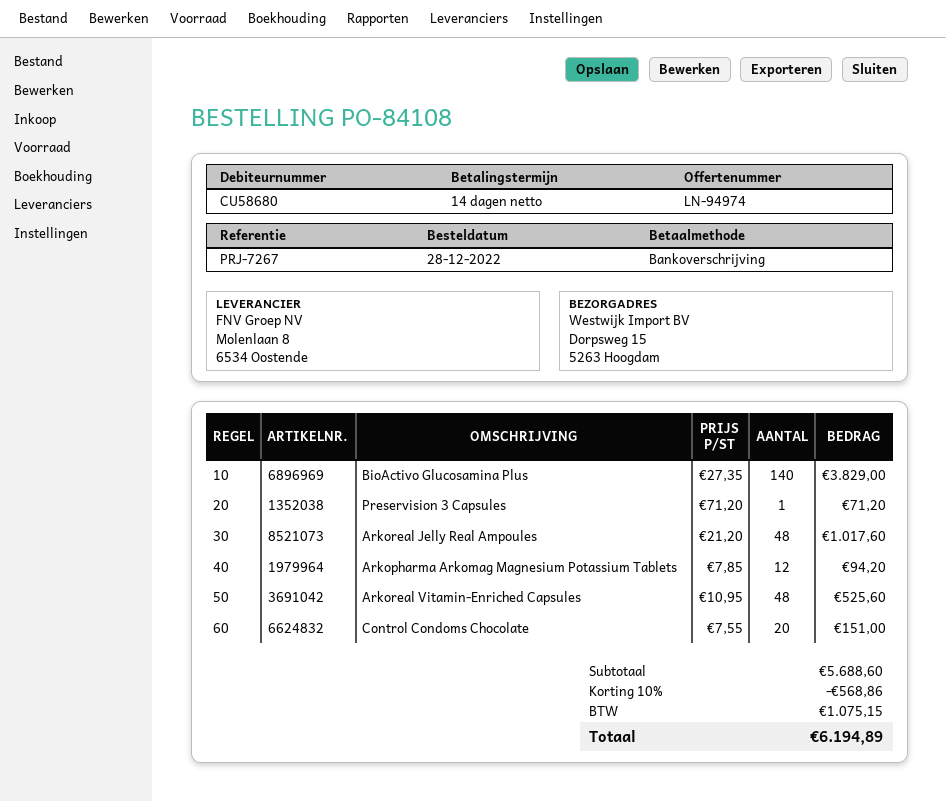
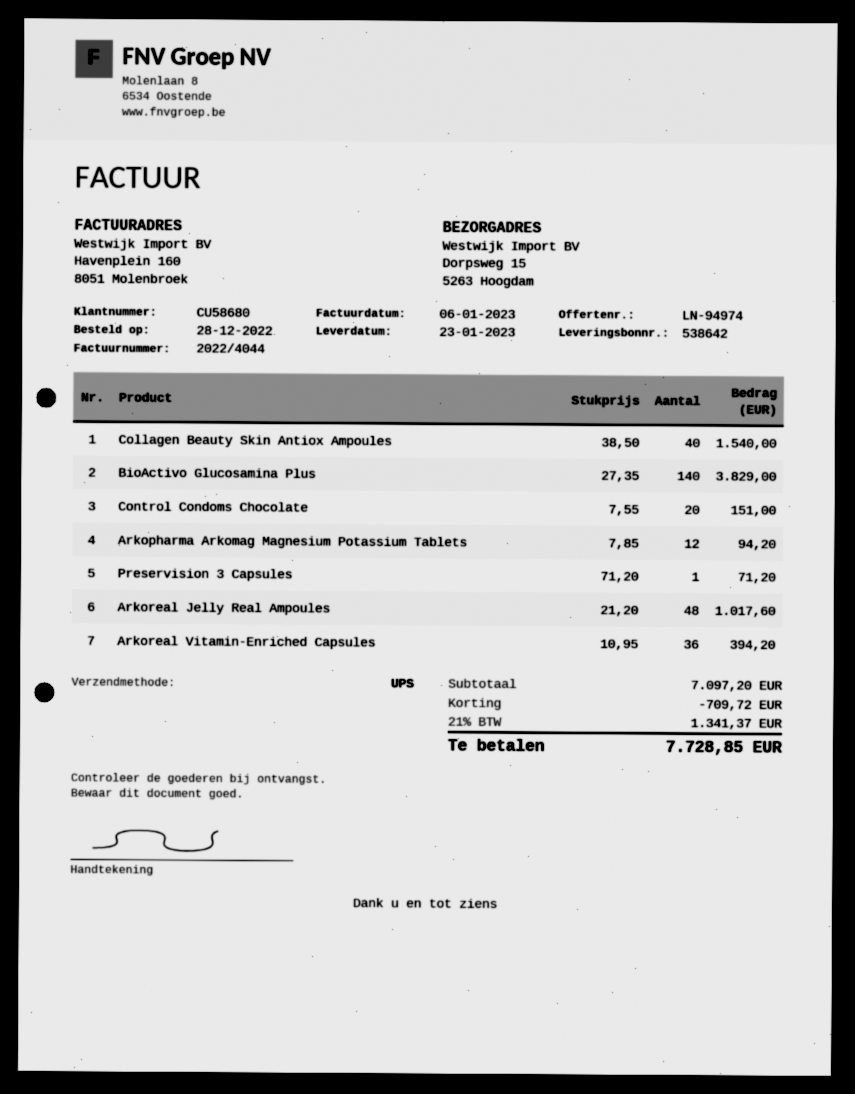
Arkoreal Vitamin-Enriched Capsules: 48 x 10.95 = 525.60 -> 36 x 10.95 = 394.20
Collagen Beauty Skin Antiox Ampoules: none -> 40 x 38.50 = 1540.00
subtotal: 5688.60 -> 7097.20
discount: 568.86 -> 709.72
tax: 1075.15 -> 1341.37
total: 6194.89 -> 7728.85

